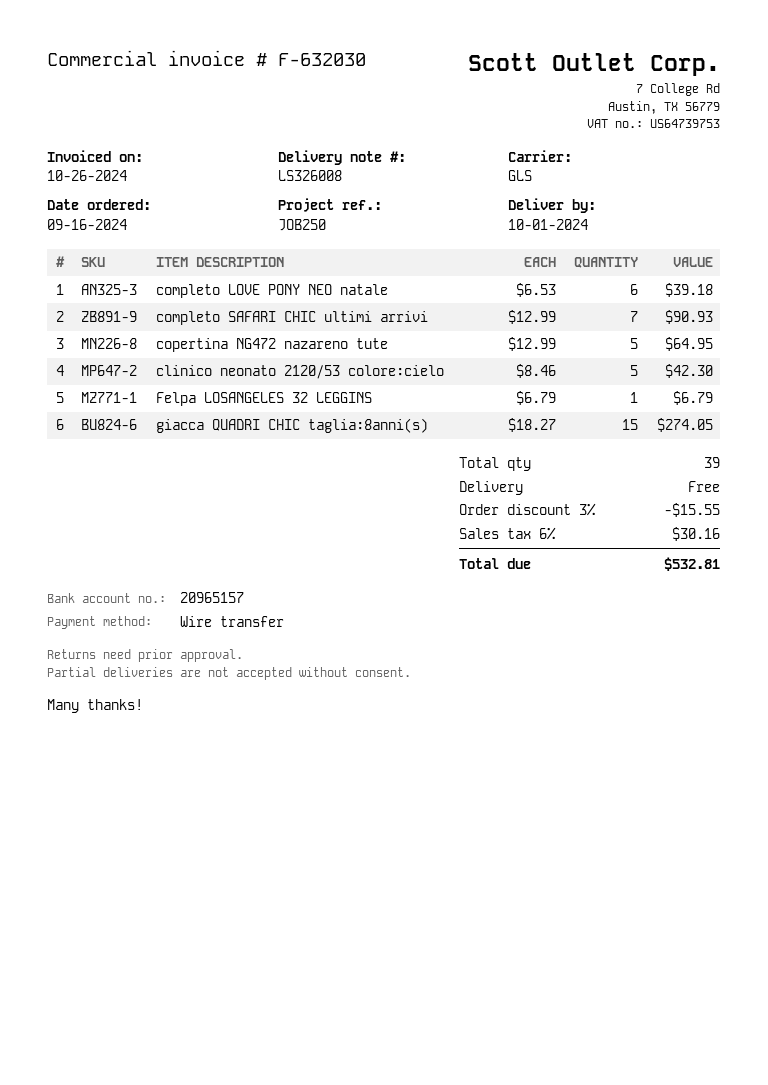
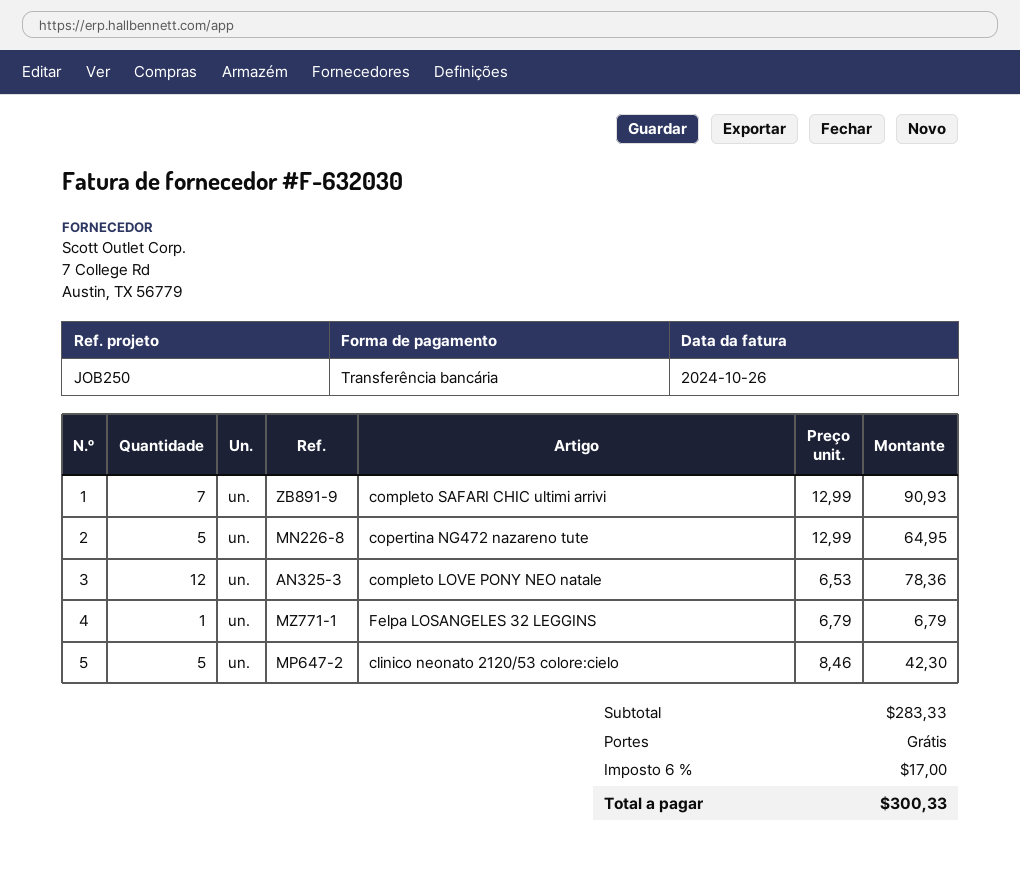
completo LOVE PONY NEO natale: 6 x 6.53 = 39.18 -> 12 x 6.53 = 78.36
giacca QUADRI CHIC taglia:8anni(s): 15 x 18.27 = 274.05 -> none
discount: 3% = 15.55 -> none
tax: 6% = 30.16 -> 6% = 17.00
total: 532.81 -> 300.33

